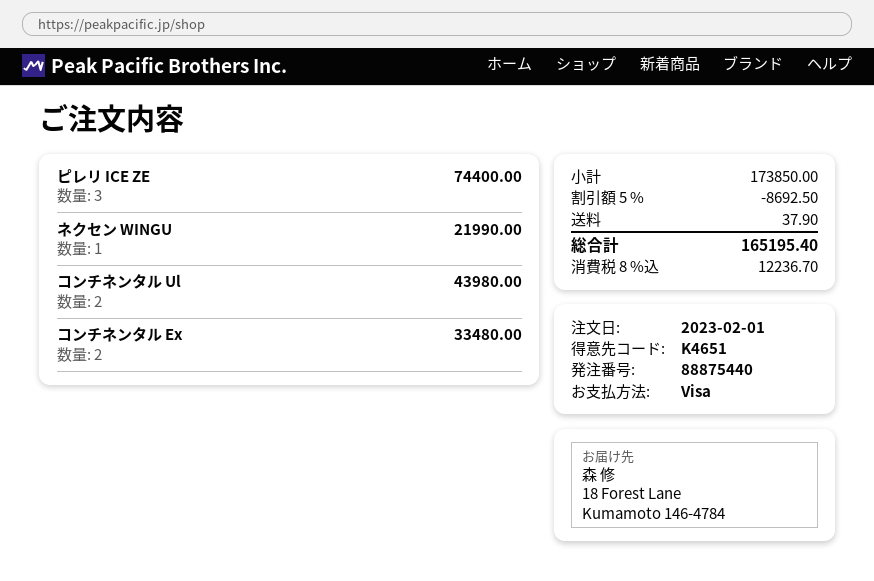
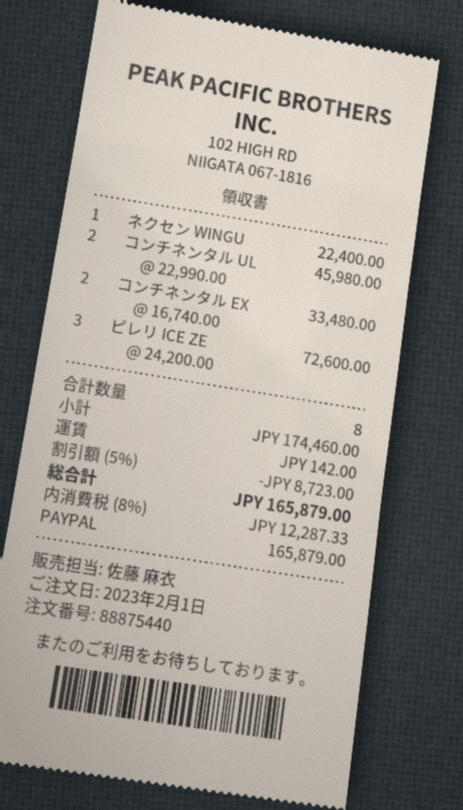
payment method: Visa -> PayPal
ピレリ ICE ZE: 3 for 74400.00 -> 3 for 72600.00
ネクセン WINGU: 1 for 21990.00 -> 1 for 22400.00
コンチネンタル Ul: 2 for 43980.00 -> 2 for 45980.00
subtotal: 173850.00 -> 174460.00
discount: 5% = 8692.50 -> 5% = 8723.00
shipping: 37.90 -> 142.00
tax: 8% = 12236.70 -> 8% = 12287.33
total: 165195.40 -> 165879.00

